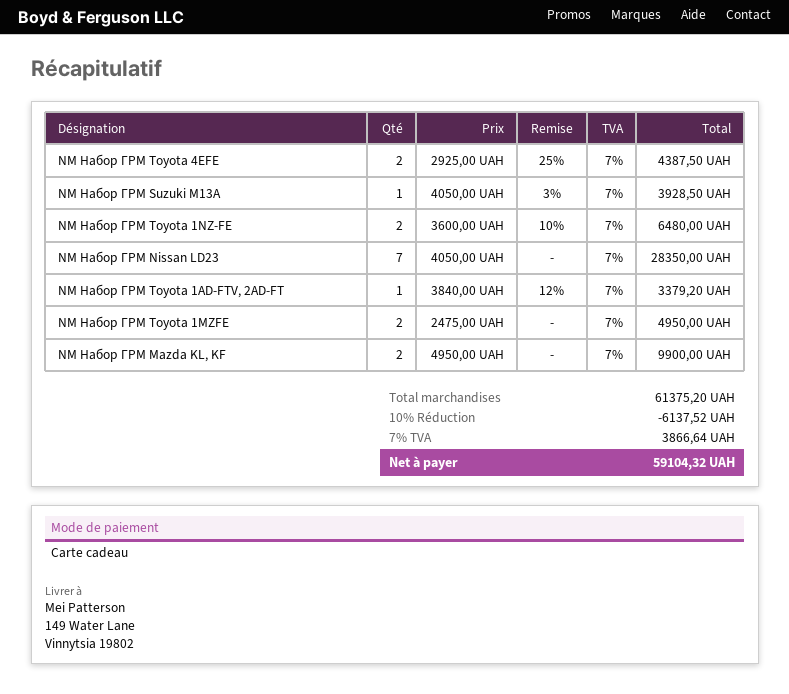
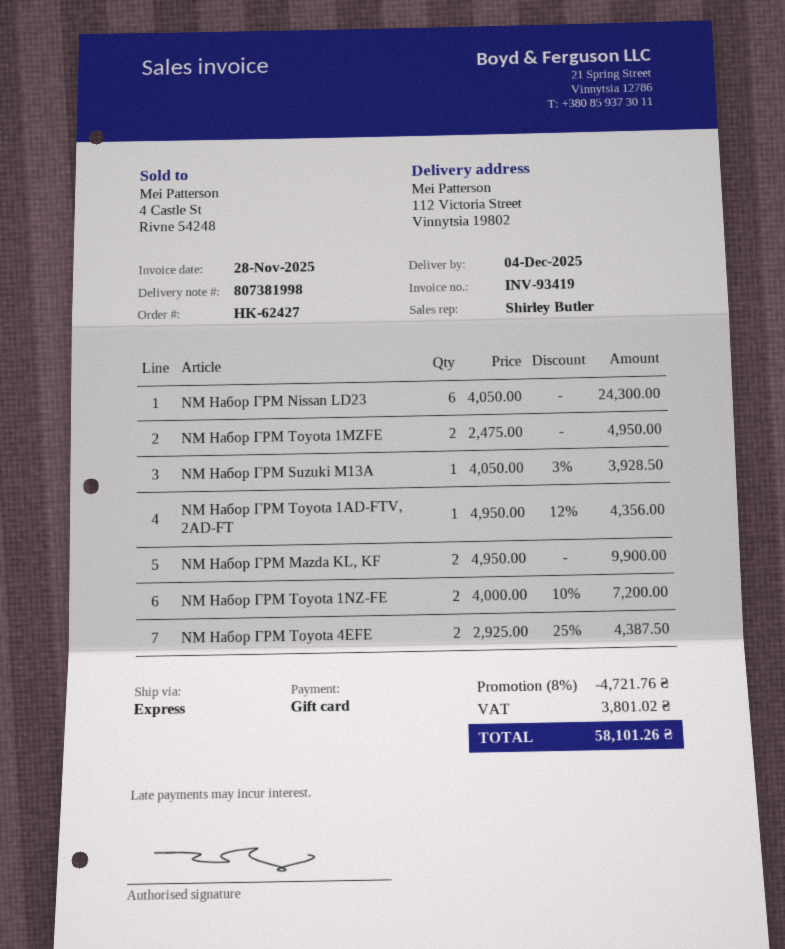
ship to: 149 Water Lane, Vinnytsia 19802 -> 112 Victoria Street, Vinnytsia 19802
NM Набор ГРМ Toyota 1NZ-FE: 2 x 3600.00 - 10% = 6480.00 -> 2 x 4000.00 - 10% = 7200.00
NM Набор ГРМ Nissan LD23: 7 x 4050.00 = 28350.00 -> 6 x 4050.00 = 24300.00
NM Набор ГРМ Toyota 1AD-FTV, 2AD-FT: 1 x 3840.00 - 12% = 3379.20 -> 1 x 4950.00 - 12% = 4356.00
discount: 10% = 6137.52 -> 8% = 4721.76
tax: 3866.64 -> 3801.02
total: 59104.32 -> 58101.26

